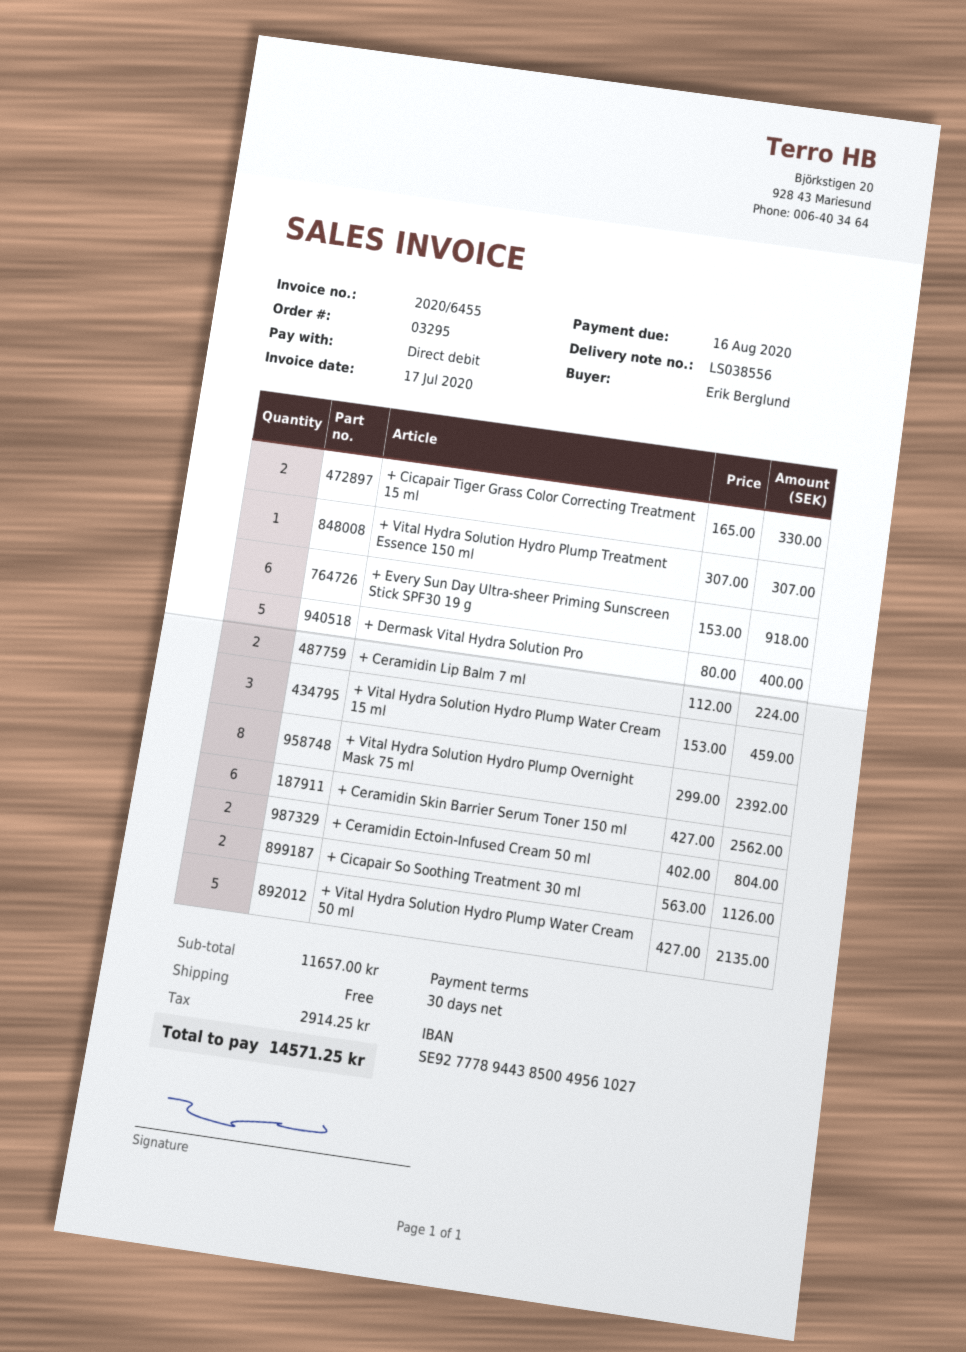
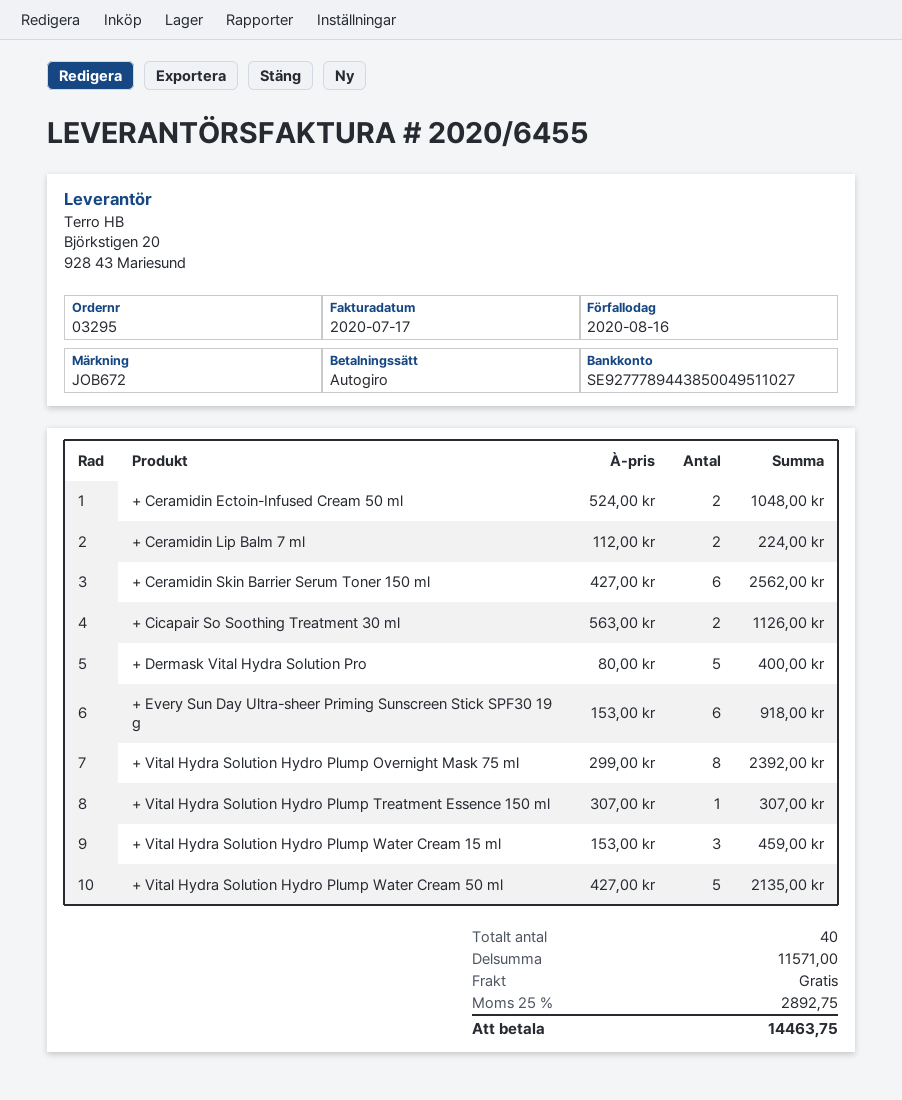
bank account: SE9277789443850049561027 -> SE9277789443850049511027
+ Cicapair Tiger Grass Color Correcting Treatment 15 ml: 2 x 165.00 = 330.00 -> none
+ Ceramidin Ectoin-Infused Cream 50 ml: 2 x 402.00 = 804.00 -> 2 x 524.00 = 1048.00
subtotal: 11657.00 -> 11571.00
tax: 2914.25 -> 2892.75
total: 14571.25 -> 14463.75

